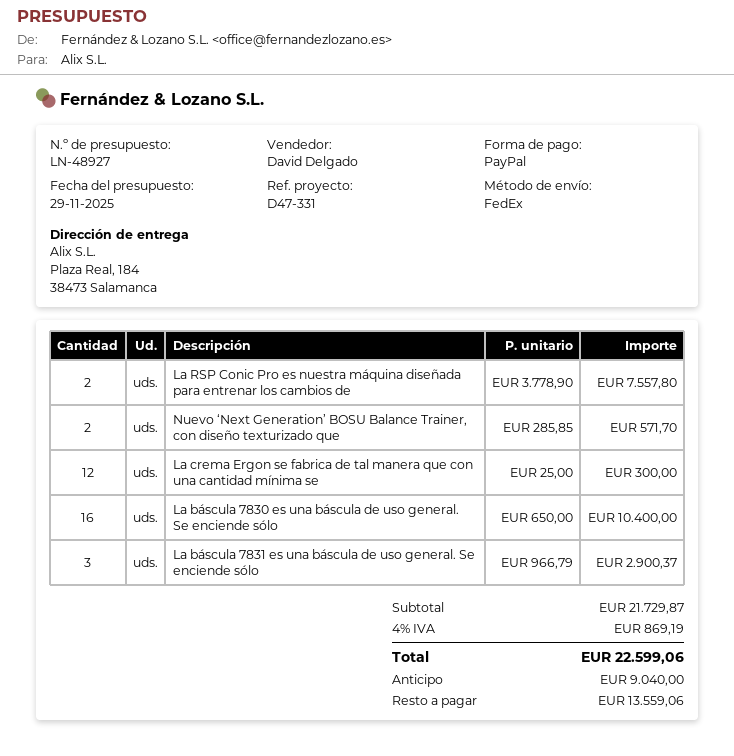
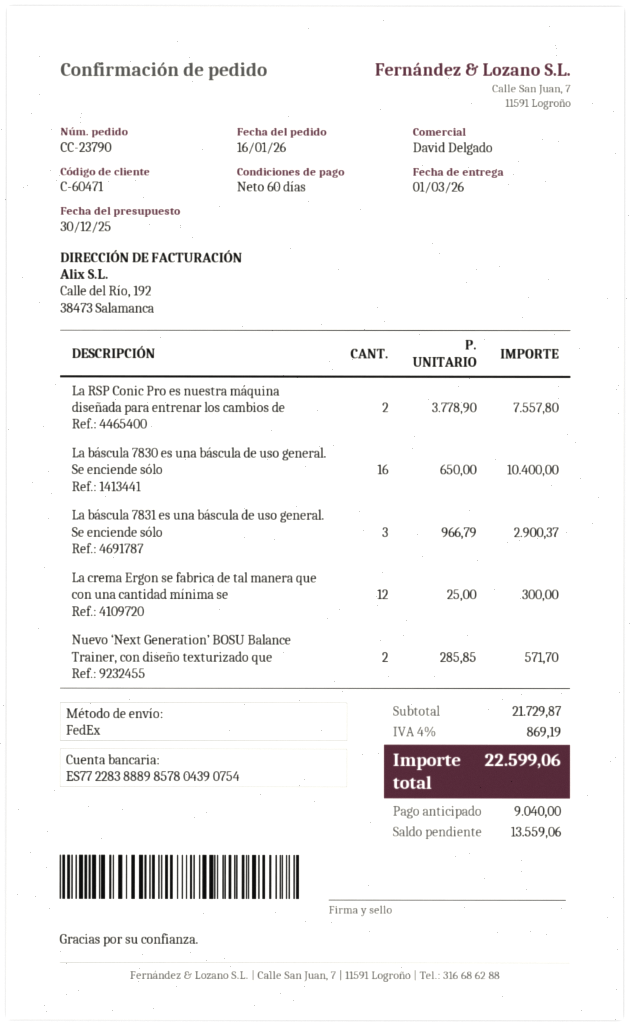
quote date: 2025-11-29 -> 2025-12-30

